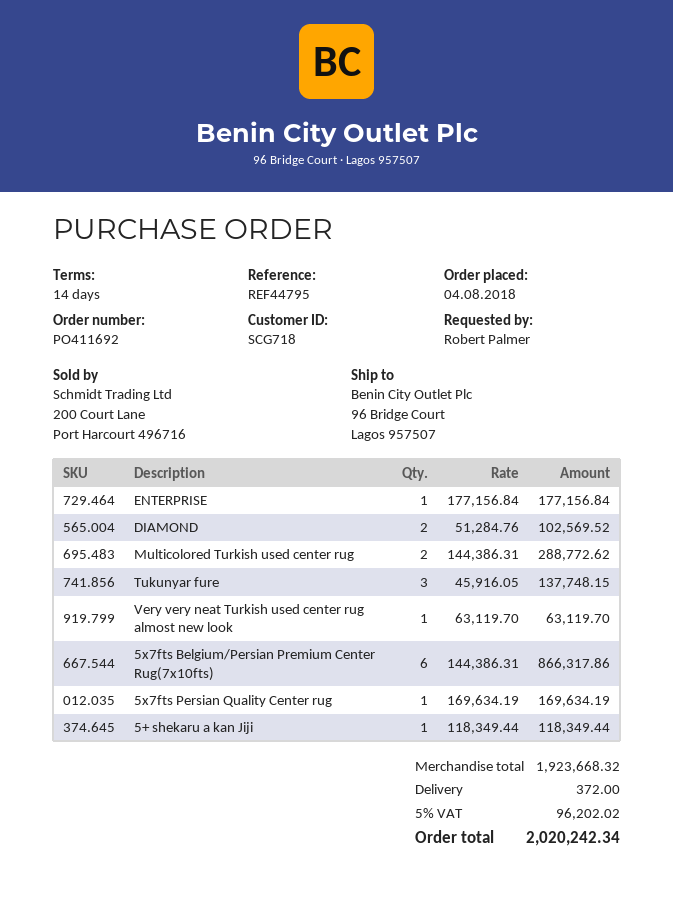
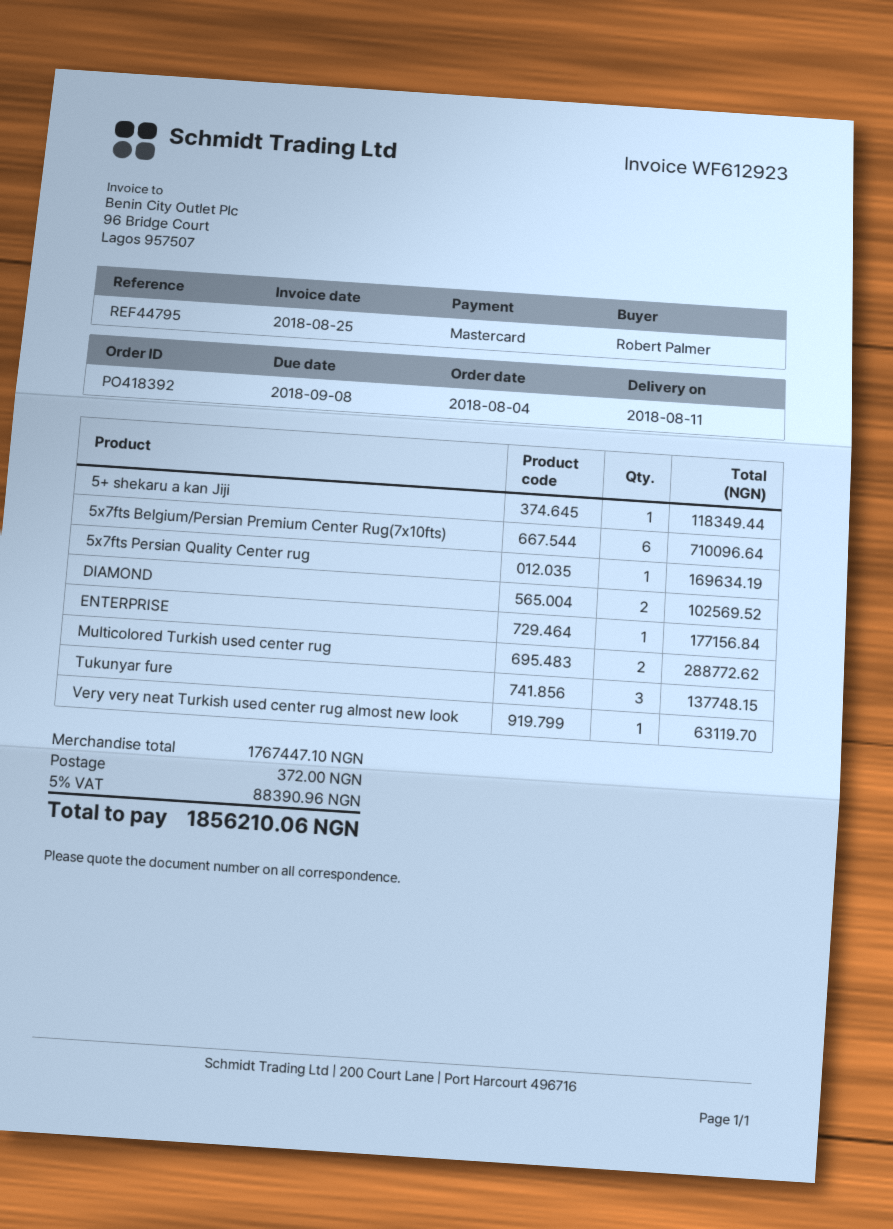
order number: PO411692 -> PO418392
5x7fts Belgium/Persian Premium Center Rug(7x10fts): 6 for 866317.86 -> 6 for 710096.64
subtotal: 1923668.32 -> 1767447.10
tax: 5% = 96202.02 -> 5% = 88390.96
total: 2020242.34 -> 1856210.06

